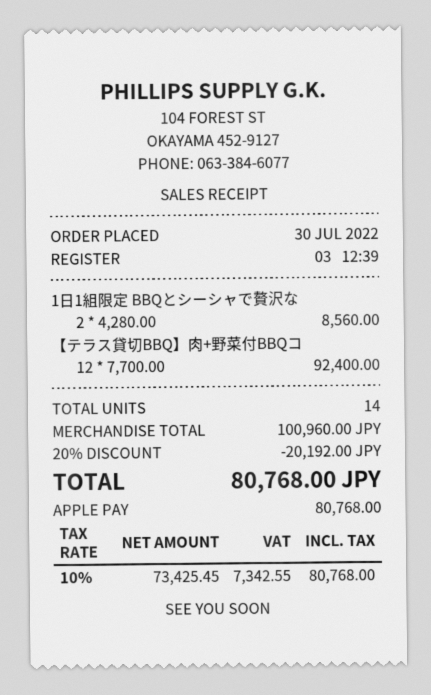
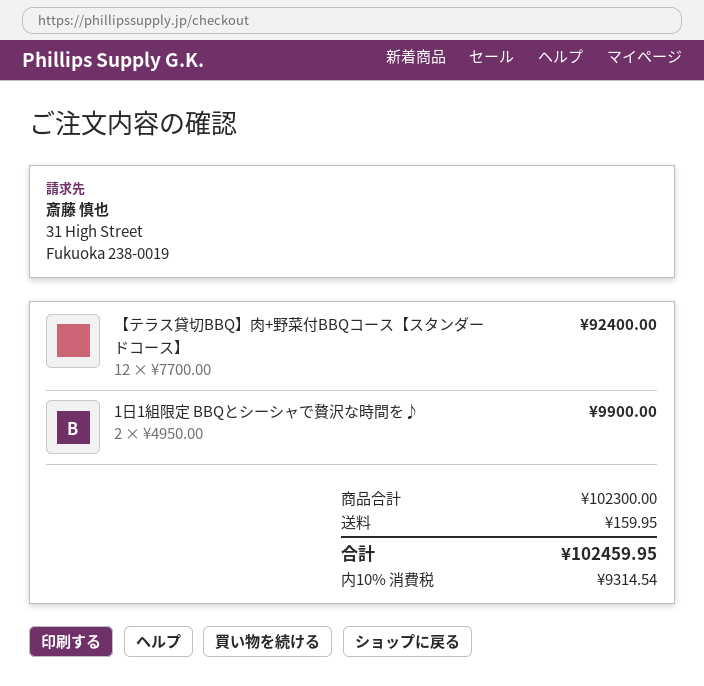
1日1組限定 BBQとシーシャで贅沢な: 2 x 4280.00 = 8560.00 -> 2 x 4950.00 = 9900.00
subtotal: 100960.00 -> 102300.00
discount: 20% = 20192.00 -> none
shipping: none -> 159.95
tax: 10% = 7342.55 -> 10% = 9314.54
total: 80768.00 -> 102459.95

